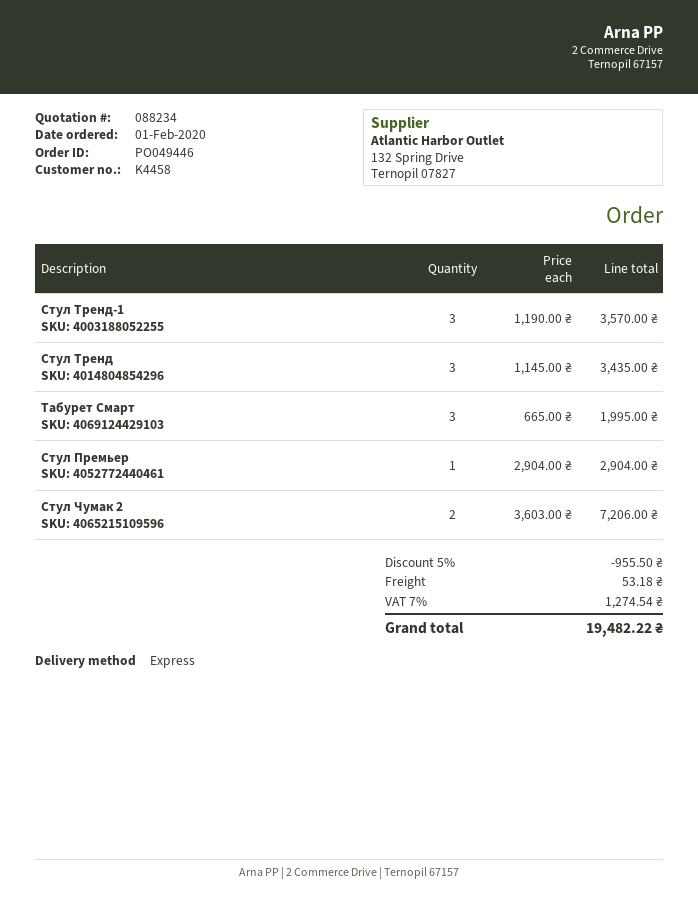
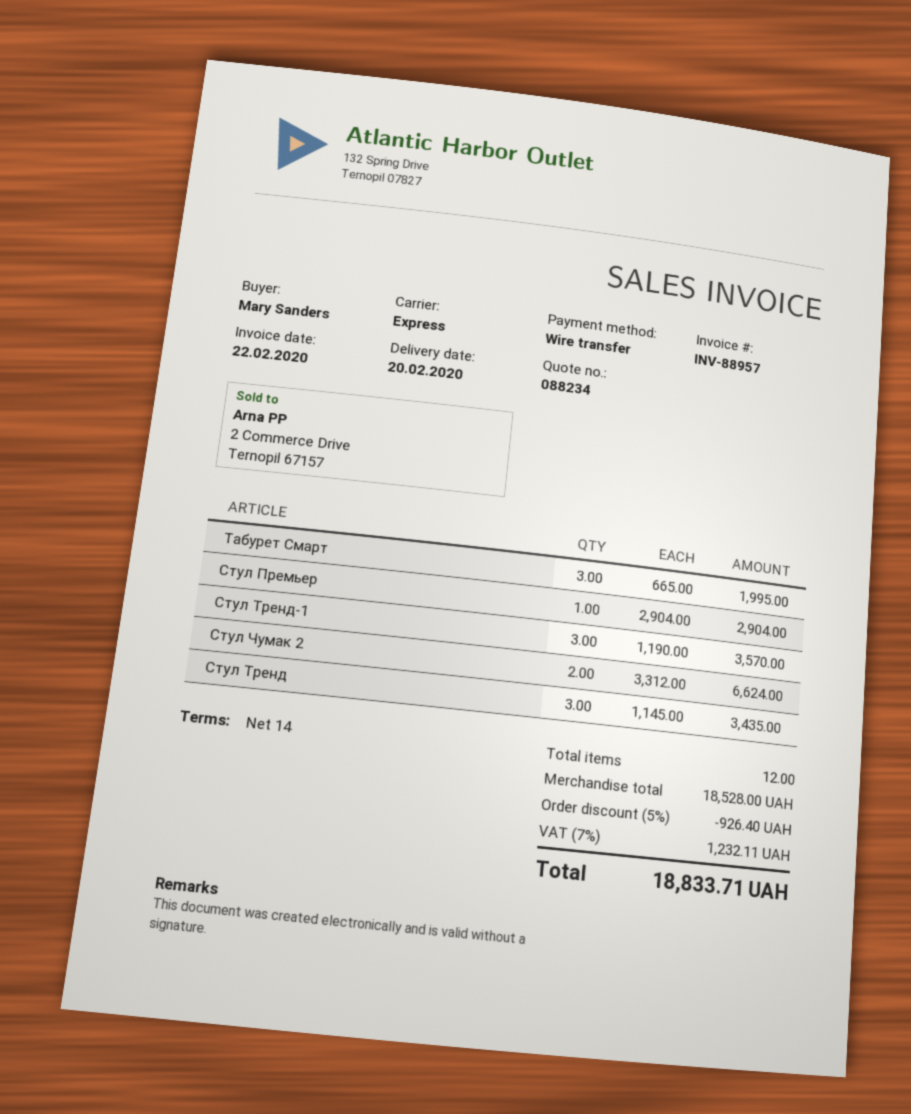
Стул Чумак 2: 2 x 3603.00 = 7206.00 -> 2 x 3312.00 = 6624.00
discount: 5% = 955.50 -> 5% = 926.40
shipping: 53.18 -> none
tax: 7% = 1274.54 -> 7% = 1232.11
total: 19482.22 -> 18833.71

